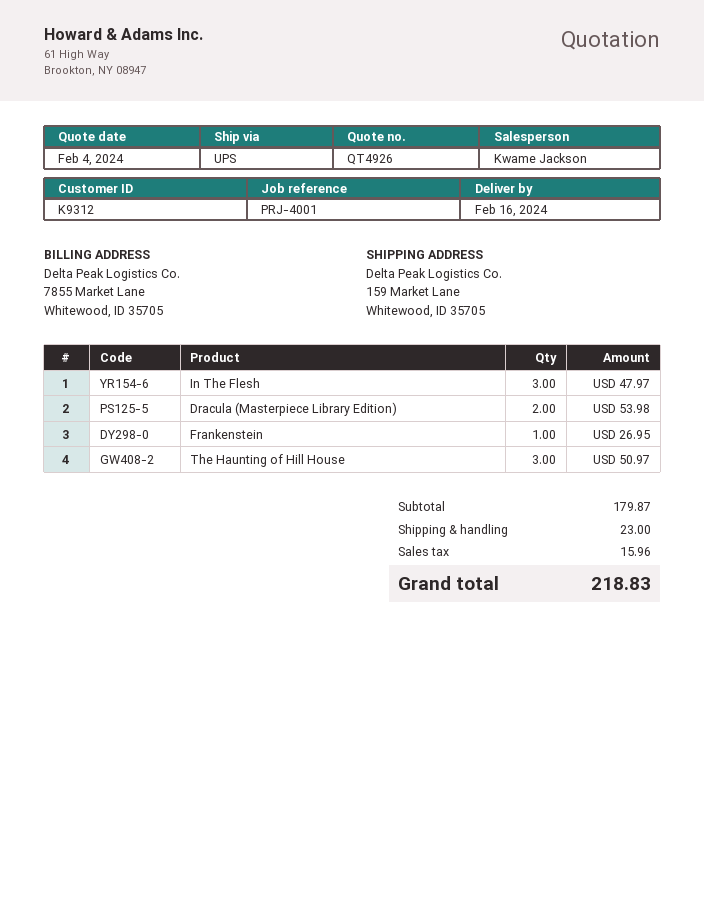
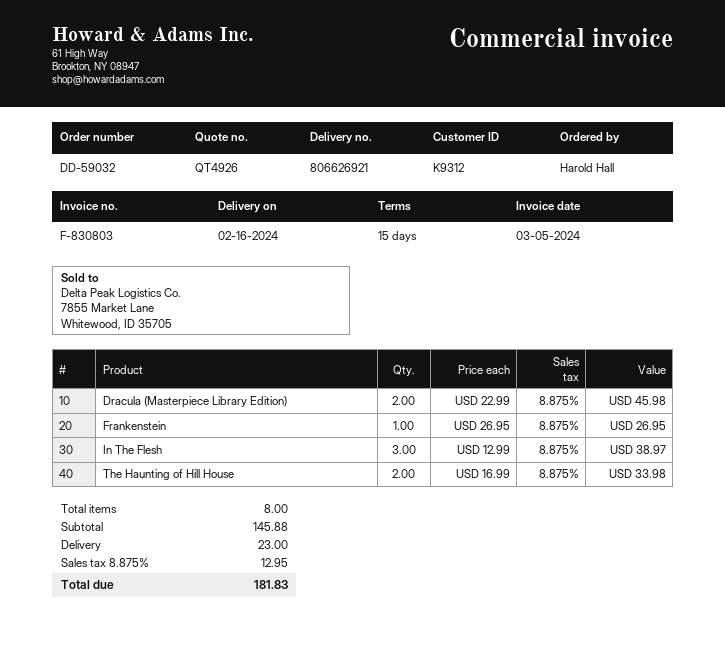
In The Flesh: 3 for 47.97 -> 3 for 38.97
Dracula (Masterpiece Library Edition): 2 for 53.98 -> 2 for 45.98
The Haunting of Hill House: 3 for 50.97 -> 2 for 33.98
subtotal: 179.87 -> 145.88
tax: 15.96 -> 12.95
total: 218.83 -> 181.83

